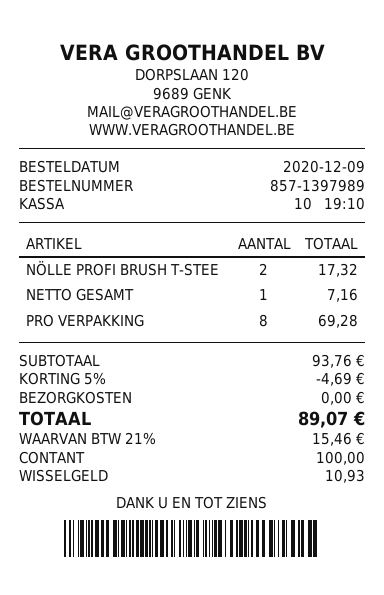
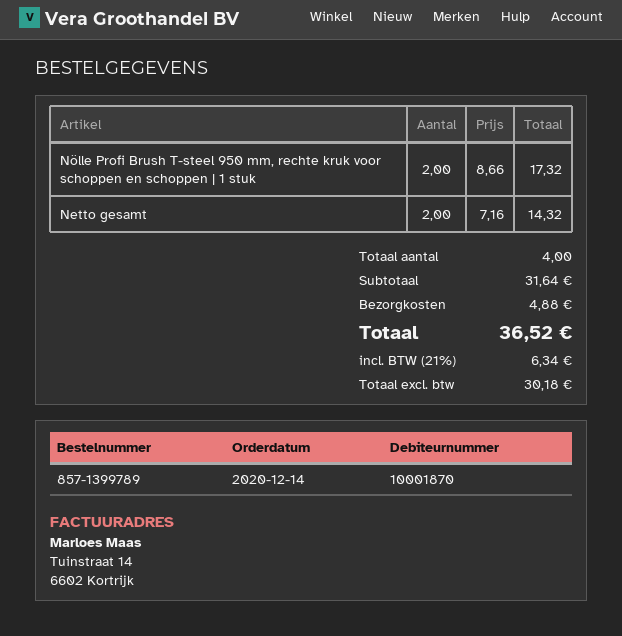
order number: 857-1397989 -> 857-1399789
order date: 2020-12-09 -> 2020-12-14
NETTO GESAMT: 1 for 7.16 -> 2 for 14.32
PRO VERPAKKING: 8 for 69.28 -> none
subtotal: 93.76 -> 31.64
discount: 5% = 4.69 -> none
shipping: 0.00 -> 4.88
tax: 21% = 15.46 -> 21% = 6.34
total: 89.07 -> 36.52

